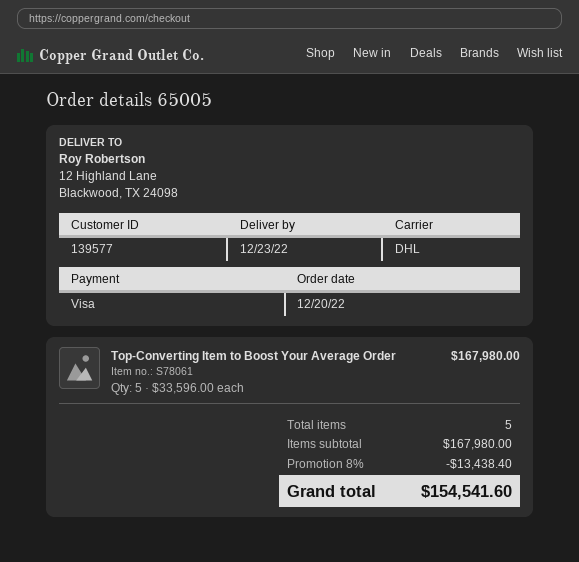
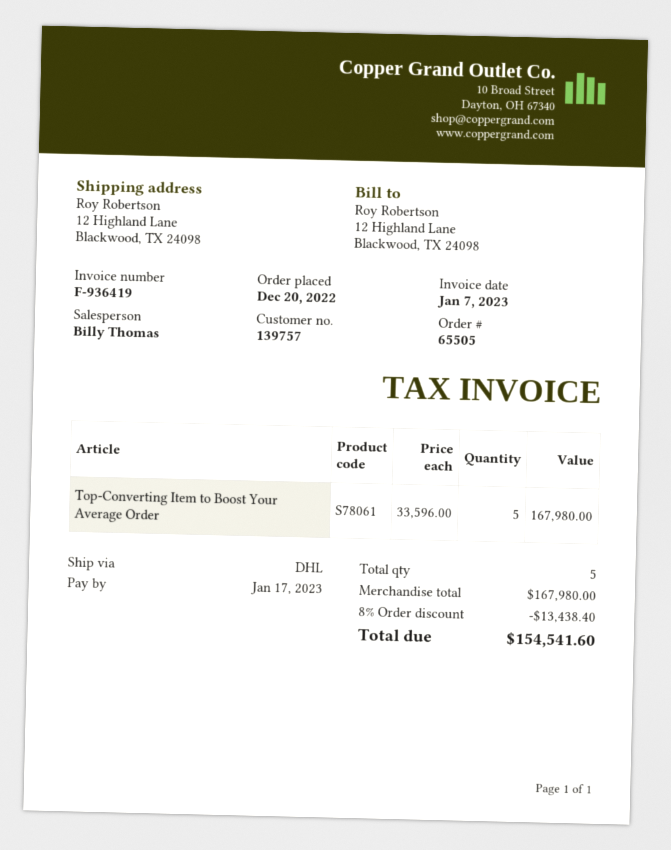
order number: 65005 -> 65505
customer number: 139577 -> 139757

